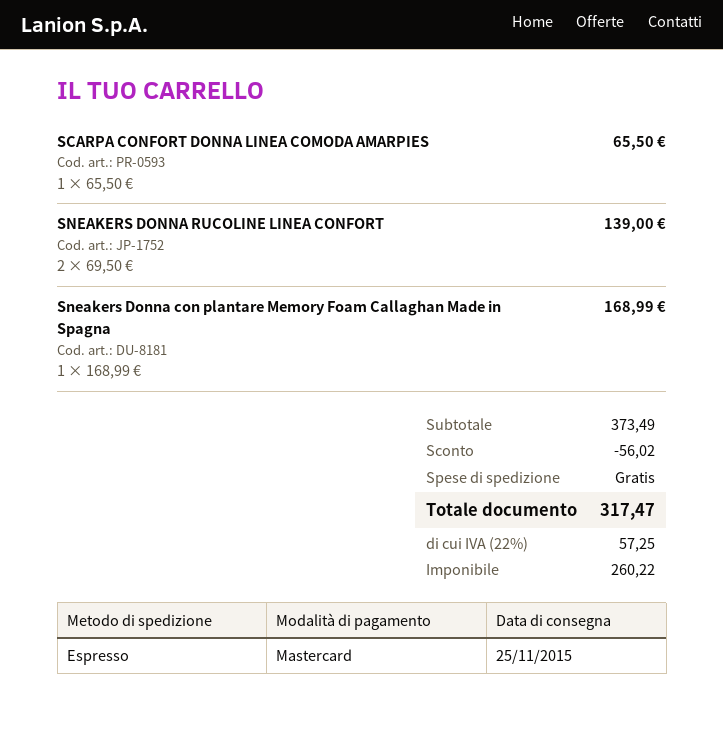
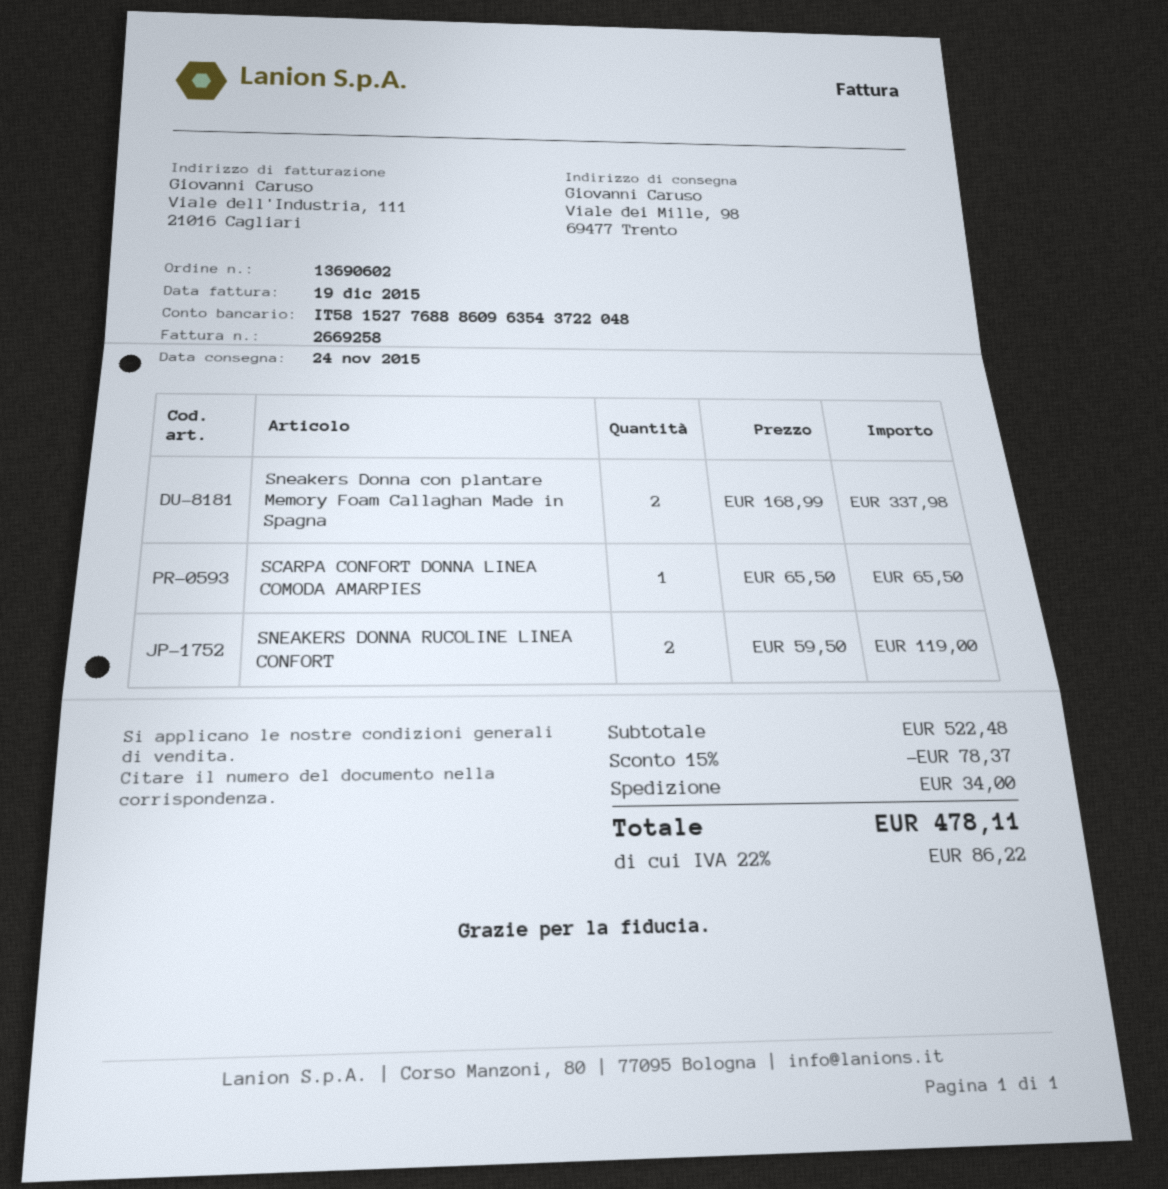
delivery date: 2015-11-25 -> 2015-11-24
SNEAKERS DONNA RUCOLINE LINEA CONFORT: 2 x 69.50 = 139.00 -> 2 x 59.50 = 119.00
Sneakers Donna con plantare Memory Foam Callaghan Made in Spagna: 1 x 168.99 = 168.99 -> 2 x 168.99 = 337.98
subtotal: 373.49 -> 522.48
discount: 56.02 -> 78.37
shipping: 0.00 -> 34.00
tax: 22% = 57.25 -> 22% = 86.22
total: 317.47 -> 478.11

